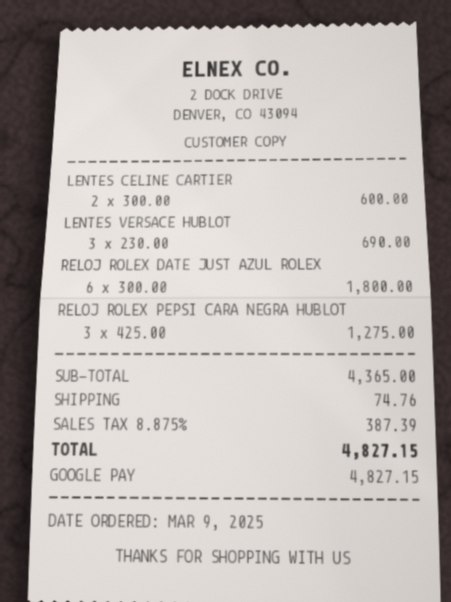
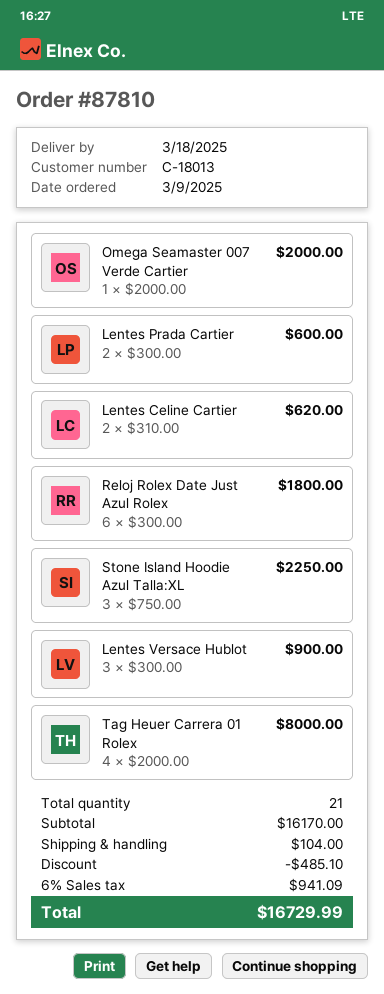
LENTES CELINE CARTIER: 2 x 300.00 = 600.00 -> 2 x 310.00 = 620.00
LENTES VERSACE HUBLOT: 3 x 230.00 = 690.00 -> 3 x 300.00 = 900.00
RELOJ ROLEX PEPSI CARA NEGRA HUBLOT: 3 x 425.00 = 1275.00 -> none
Omega Seamaster 007 Verde Cartier: none -> 1 x 2000.00 = 2000.00
Lentes Prada Cartier: none -> 2 x 300.00 = 600.00
Stone Island Hoodie Azul Talla:XL: none -> 3 x 750.00 = 2250.00
Tag Heuer Carrera 01 Rolex: none -> 4 x 2000.00 = 8000.00
subtotal: 4365.00 -> 16170.00
discount: none -> 485.10
shipping: 74.76 -> 104.00
tax: 8.875% = 387.39 -> 6% = 941.09
total: 4827.15 -> 16729.99

